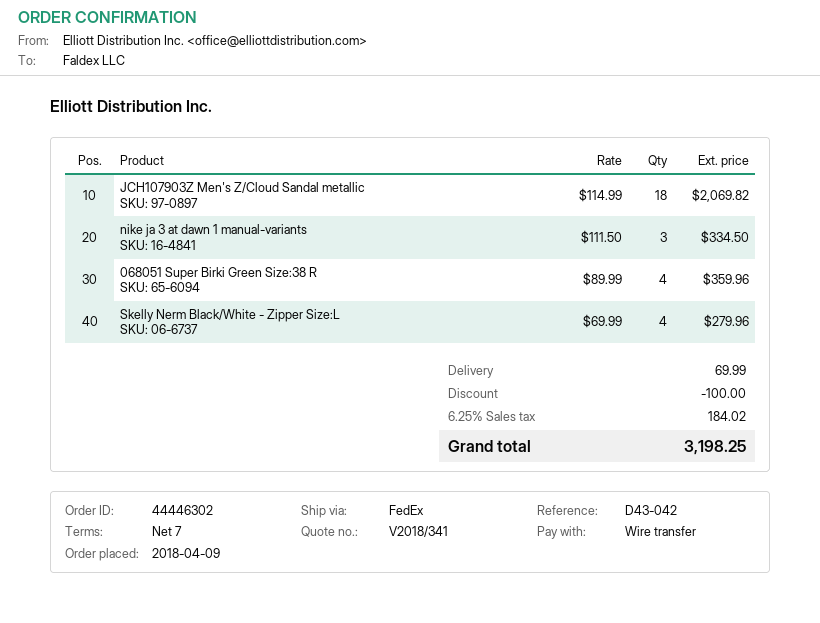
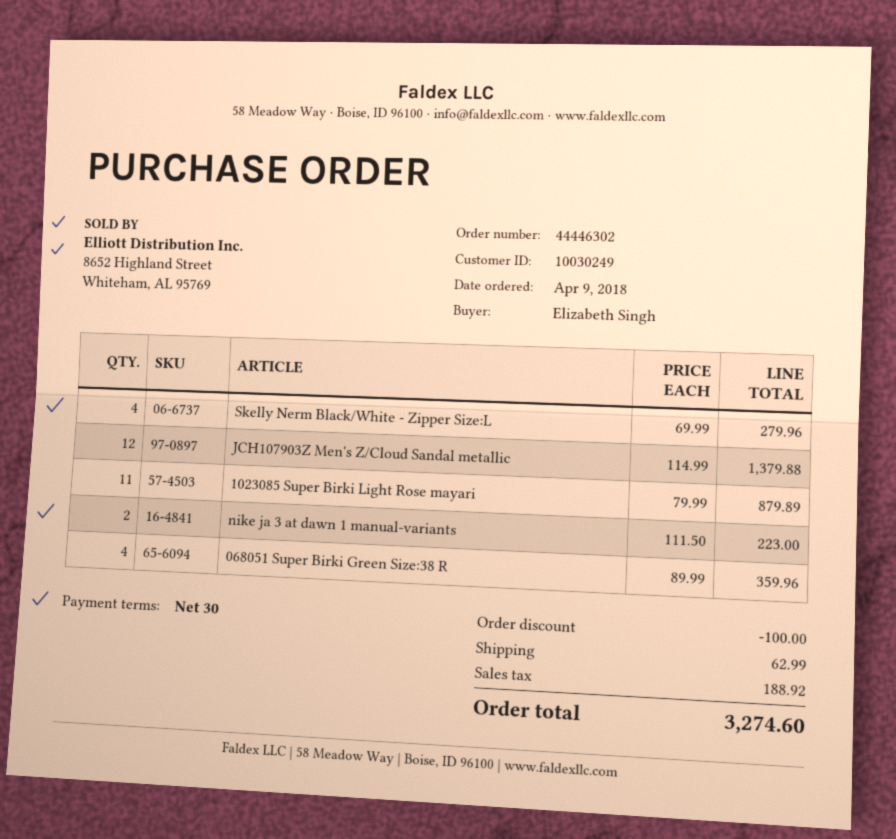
payment terms: 7 days -> 30 days
JCH107903Z Men's Z/Cloud Sandal metallic: 18 x 114.99 = 2069.82 -> 12 x 114.99 = 1379.88
nike ja 3 at dawn 1 manual-variants: 3 x 111.50 = 334.50 -> 2 x 111.50 = 223.00
1023085 Super Birki Light Rose mayari: none -> 11 x 79.99 = 879.89
shipping: 69.99 -> 62.99
tax: 184.02 -> 188.92
total: 3198.25 -> 3274.60

